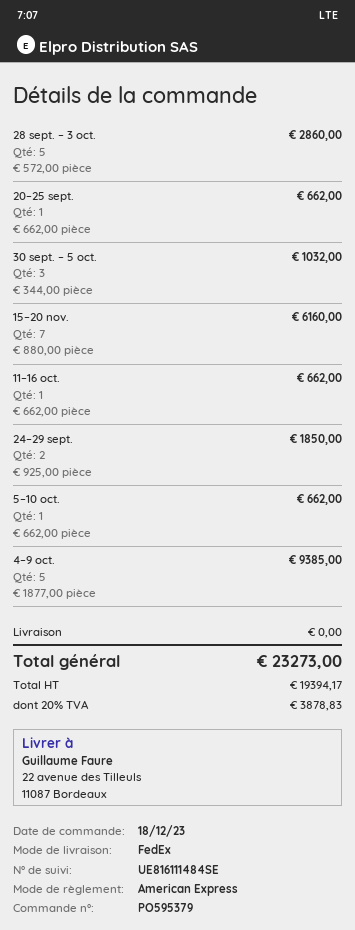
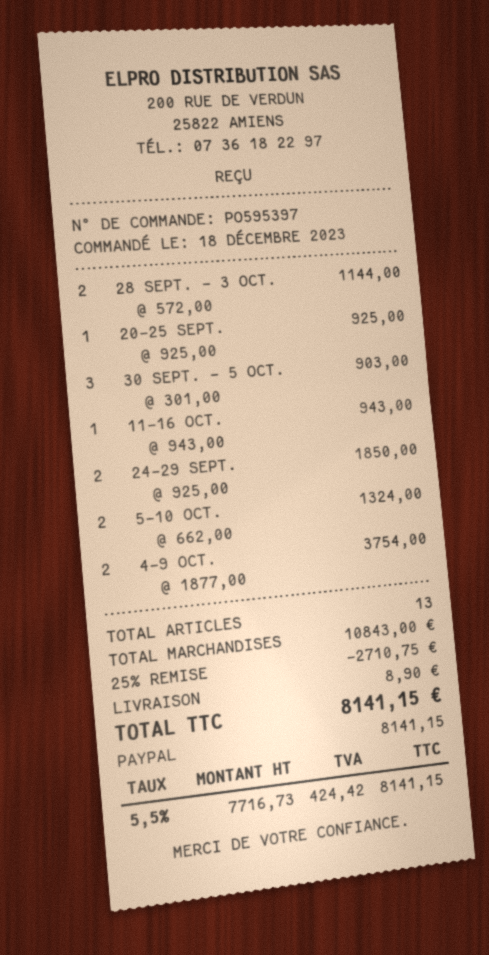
order number: PO595379 -> PO595397
payment method: American Express -> PayPal
28 sept. – 3 oct.: 5 x 572.00 = 2860.00 -> 2 x 572.00 = 1144.00
20–25 sept.: 1 x 662.00 = 662.00 -> 1 x 925.00 = 925.00
30 sept. – 5 oct.: 3 x 344.00 = 1032.00 -> 3 x 301.00 = 903.00
15–20 nov.: 7 x 880.00 = 6160.00 -> none
11–16 oct.: 1 x 662.00 = 662.00 -> 1 x 943.00 = 943.00
5–10 oct.: 1 x 662.00 = 662.00 -> 2 x 662.00 = 1324.00
4–9 oct.: 5 x 1877.00 = 9385.00 -> 2 x 1877.00 = 3754.00
discount: none -> 25% = 2710.75
shipping: 0.00 -> 8.90
net: 19394.17 -> 7716.73
tax: 20% = 3878.83 -> 5.5% = 424.42
total: 23273.00 -> 8141.15

